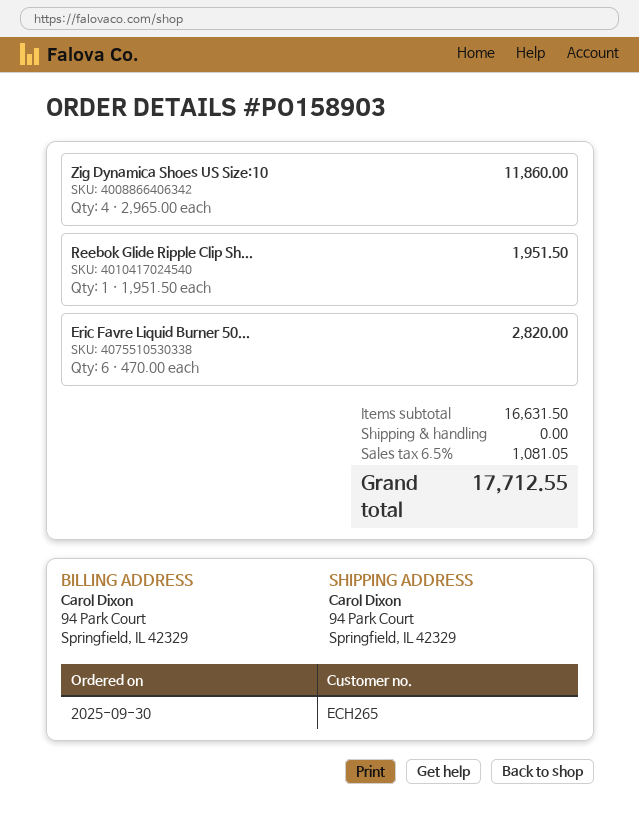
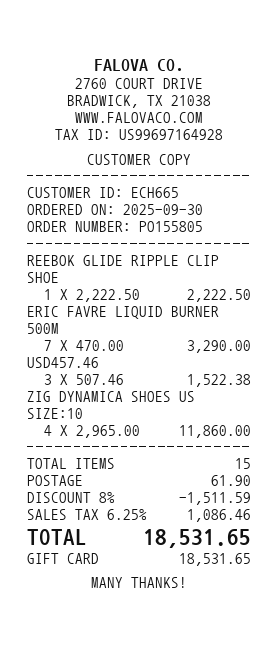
order number: PO158903 -> PO155805
customer number: ECH265 -> ECH665
Reebok Glide Ripple Clip Sh...: 1 x 1951.50 = 1951.50 -> 1 x 2222.50 = 2222.50
Eric Favre Liquid Burner 50...: 6 x 470.00 = 2820.00 -> 7 x 470.00 = 3290.00
USD457.46: none -> 3 x 507.46 = 1522.38
discount: none -> 8% = 1511.59
shipping: 0.00 -> 61.90
tax: 6.5% = 1081.05 -> 6.25% = 1086.46
total: 17712.55 -> 18531.65

